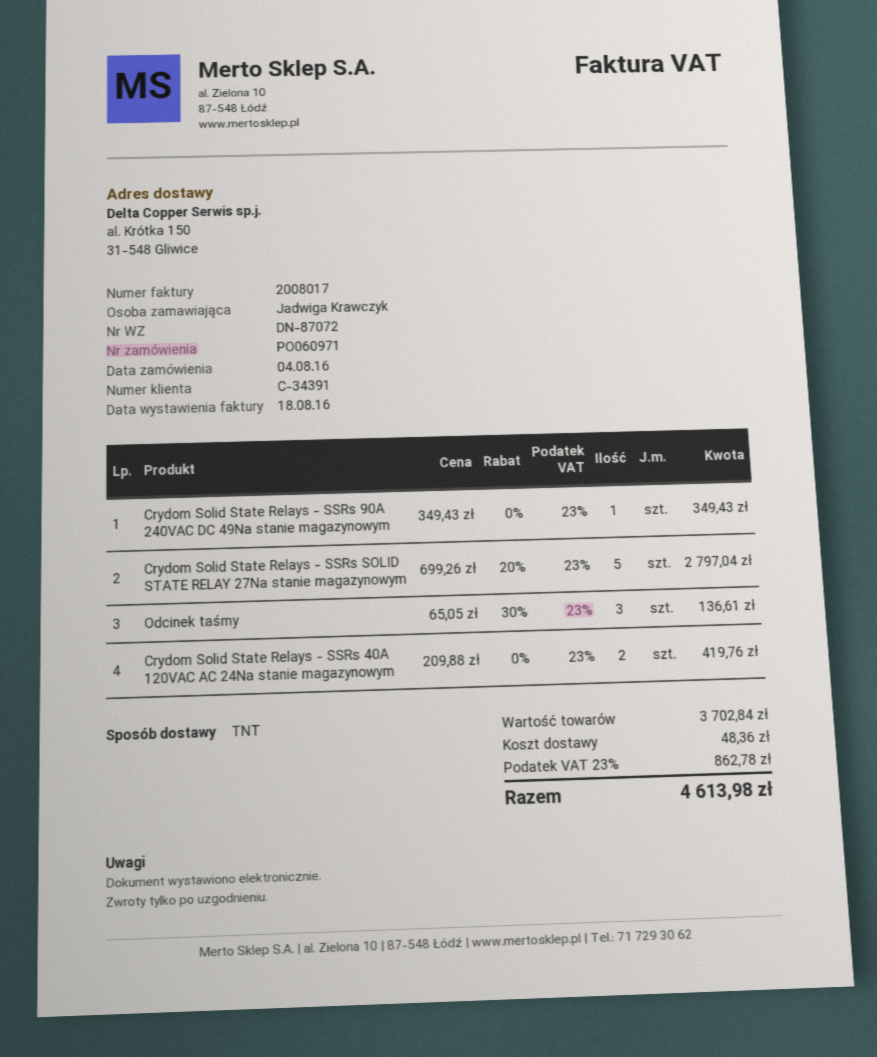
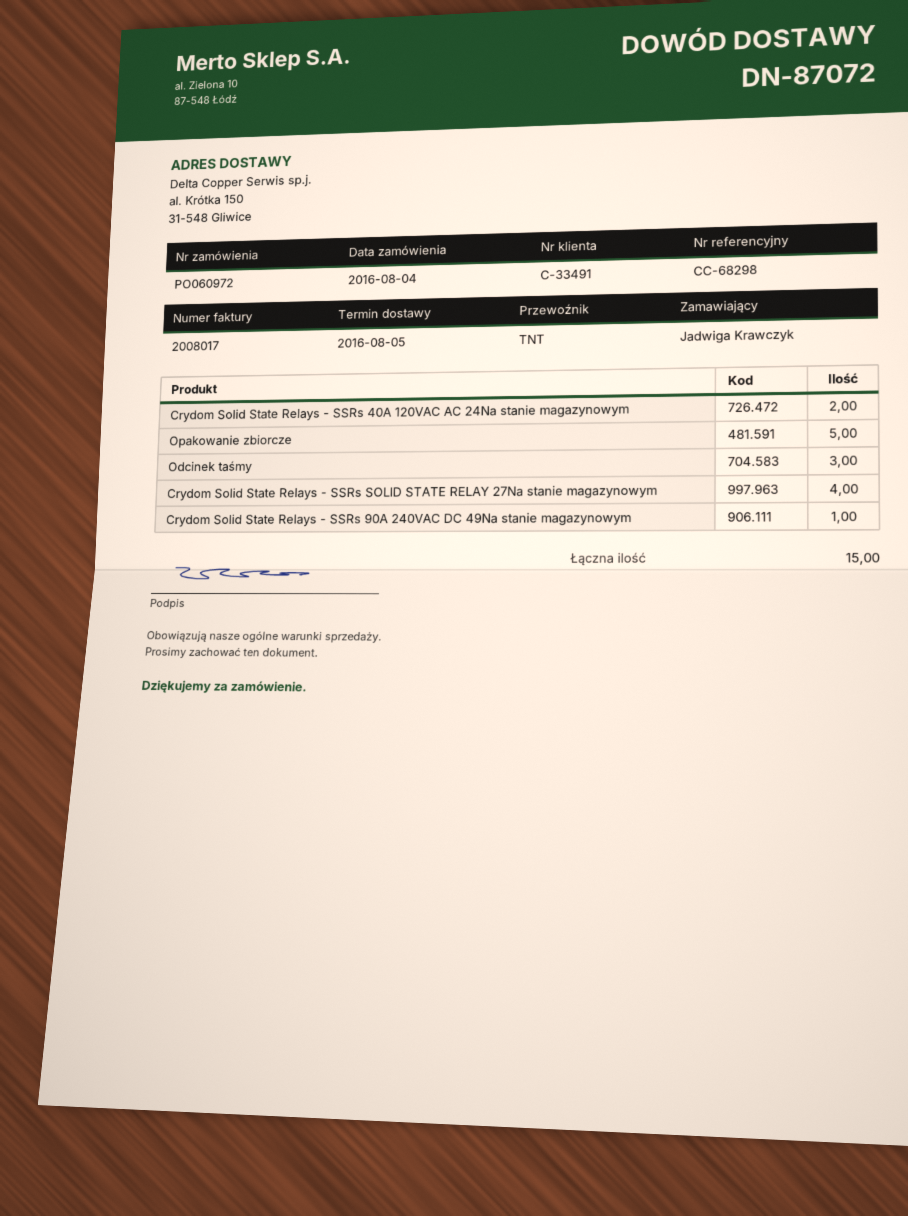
order number: PO060971 -> PO060972
customer number: C-34391 -> C-33491
Crydom Solid State Relays - SSRs SOLID STATE RELAY 27Na stanie magazynowym: 5 -> 4
Opakowanie zbiorcze: none -> 5

